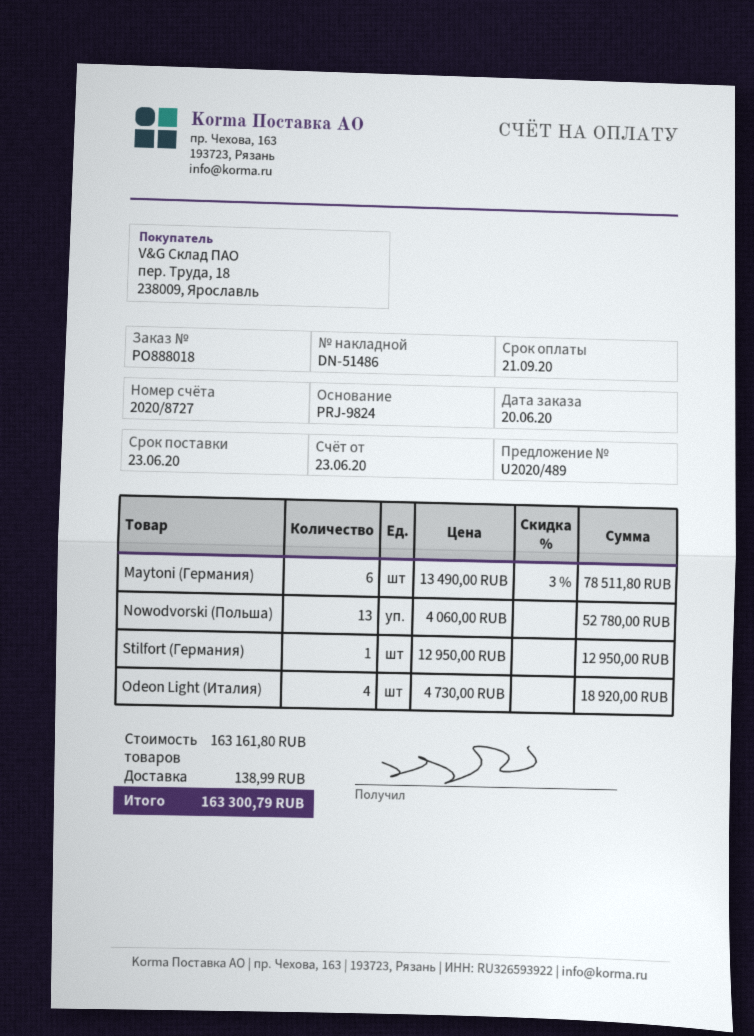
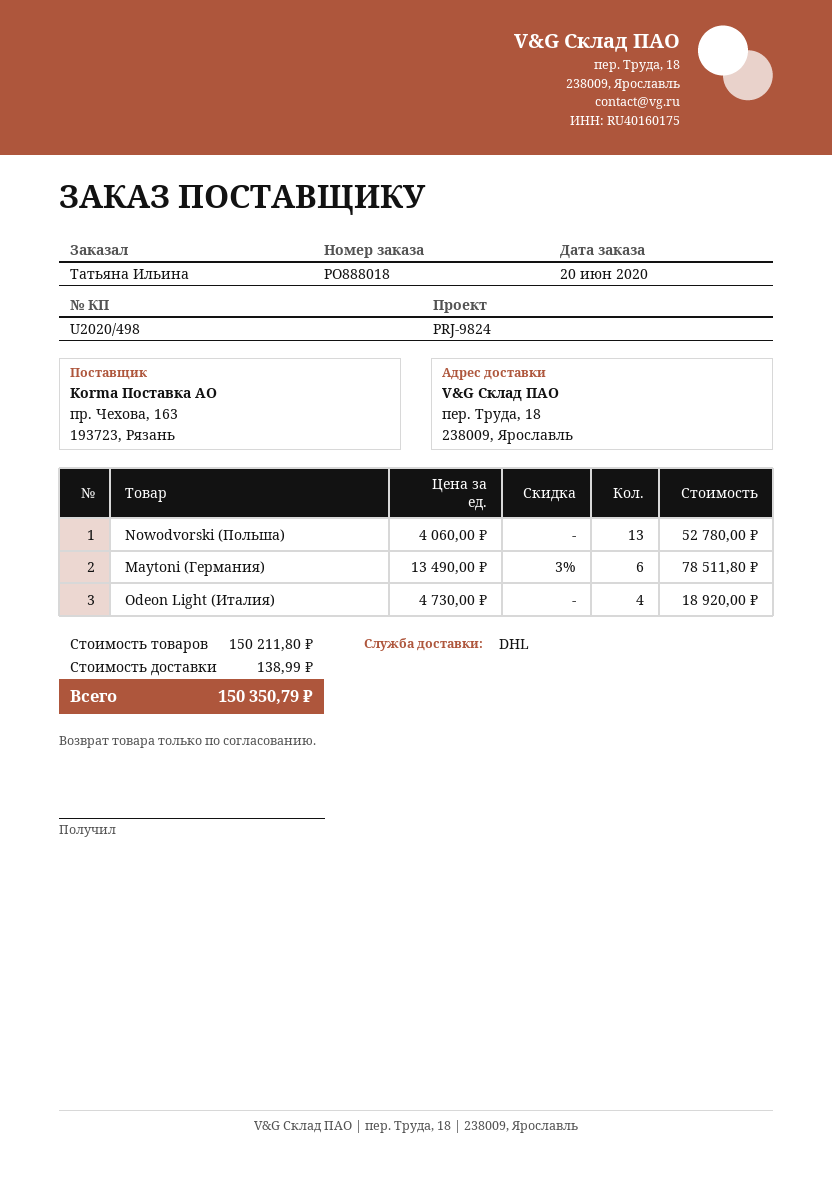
quote number: U2020/489 -> U2020/498
Stilfort (Германия): 1 x 12950.00 = 12950.00 -> none
subtotal: 163161.80 -> 150211.80
total: 163300.79 -> 150350.79

